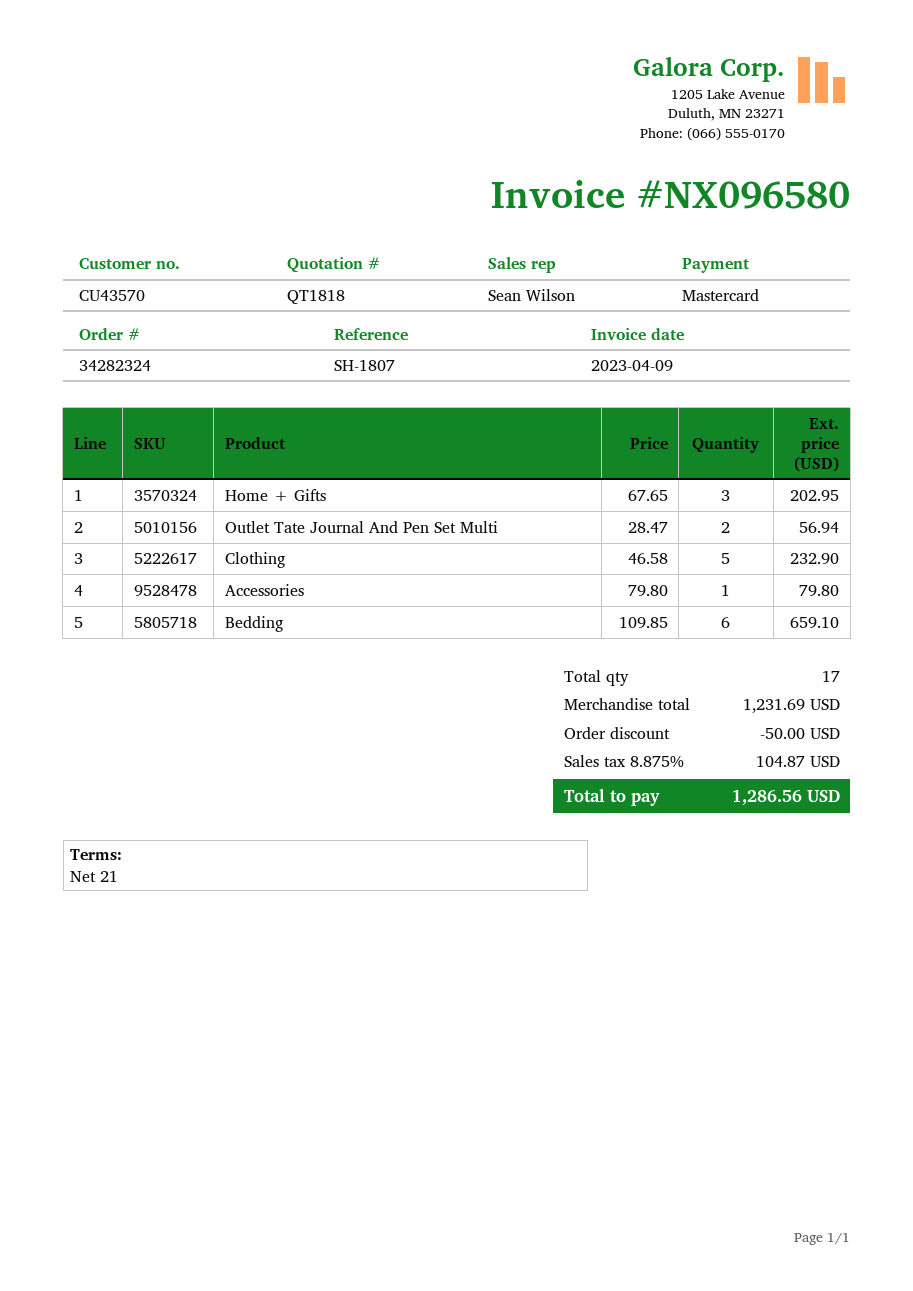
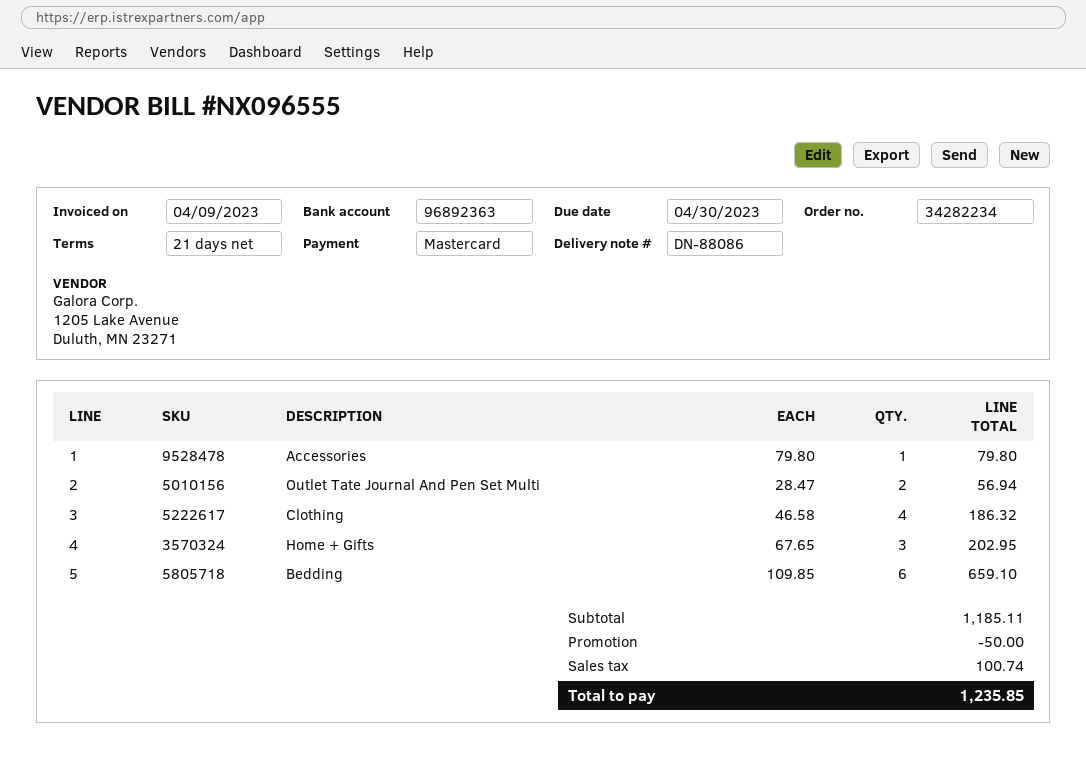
order number: 34282324 -> 34282234
invoice number: NX096580 -> NX096555
Clothing: 5 x 46.58 = 232.90 -> 4 x 46.58 = 186.32
subtotal: 1231.69 -> 1185.11
tax: 104.87 -> 100.74
total: 1286.56 -> 1235.85

